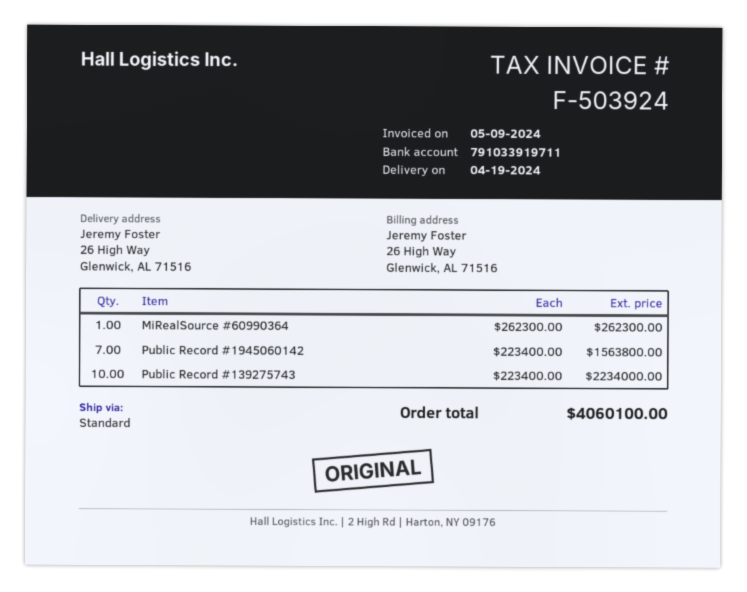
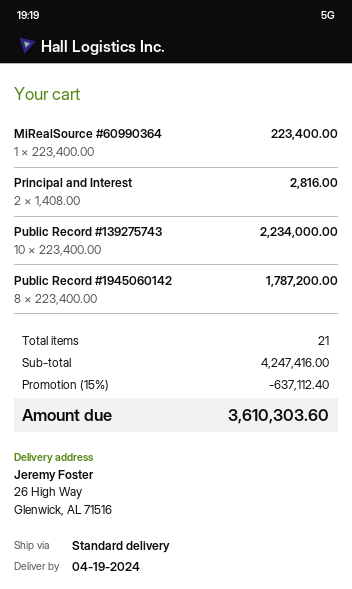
MiRealSource #60990364: 1 x 262300.00 = 262300.00 -> 1 x 223400.00 = 223400.00
Public Record #1945060142: 7 x 223400.00 = 1563800.00 -> 8 x 223400.00 = 1787200.00
Principal and Interest: none -> 2 x 1408.00 = 2816.00
discount: none -> 15% = 637112.40
total: 4060100.00 -> 3610303.60

